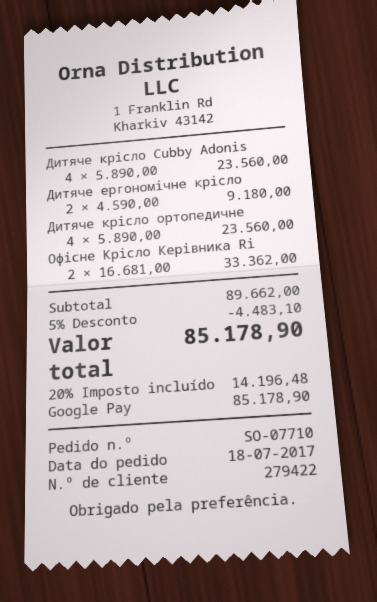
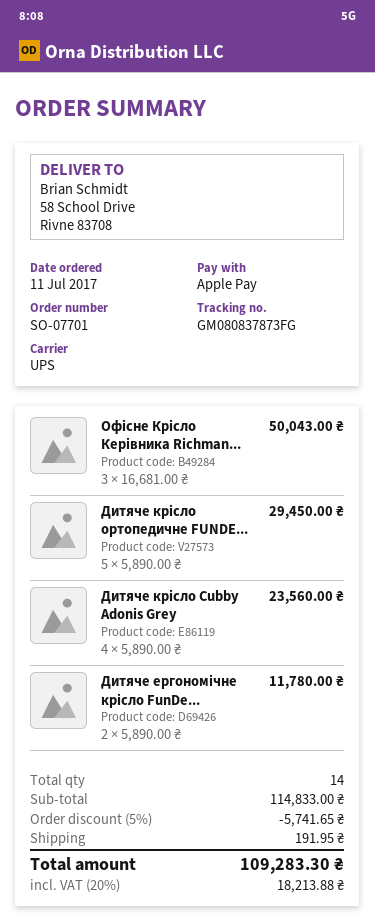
order number: SO-07710 -> SO-07701
order date: 2017-07-18 -> 2017-07-11
payment method: Google Pay -> Apple Pay
Дитяче ергономічне крісло: 2 x 4590.00 = 9180.00 -> 2 x 5890.00 = 11780.00
Дитяче крісло ортопедичне: 4 x 5890.00 = 23560.00 -> 5 x 5890.00 = 29450.00
Офісне Крісло Керівника Ri: 2 x 16681.00 = 33362.00 -> 3 x 16681.00 = 50043.00
subtotal: 89662.00 -> 114833.00
discount: 5% = 4483.10 -> 5% = 5741.65
shipping: none -> 191.95
tax: 20% = 14196.48 -> 20% = 18213.88
total: 85178.90 -> 109283.30

